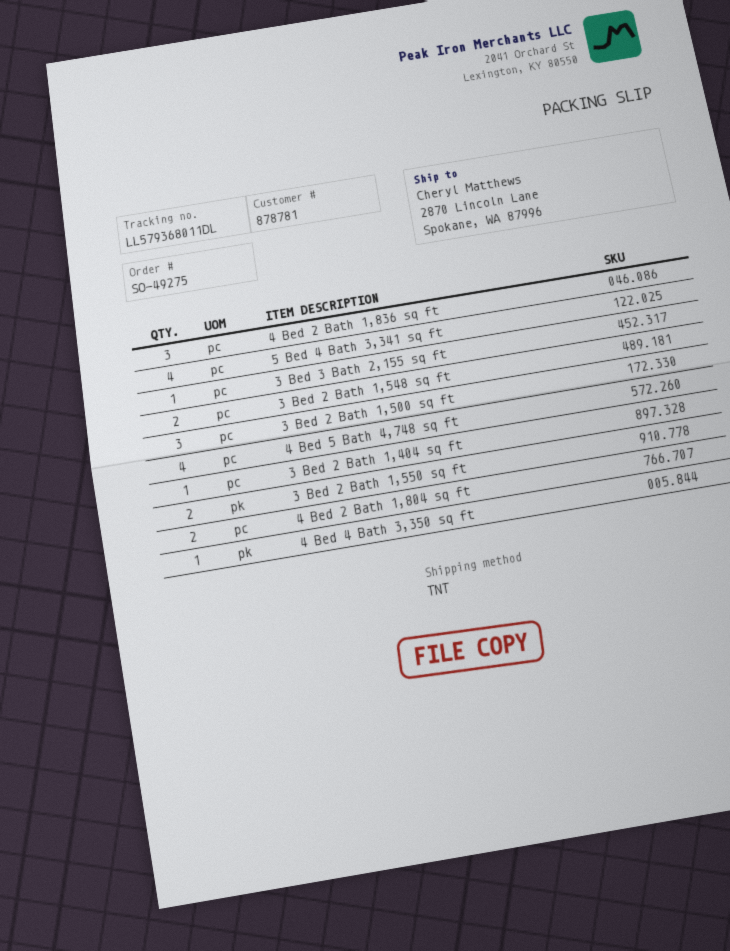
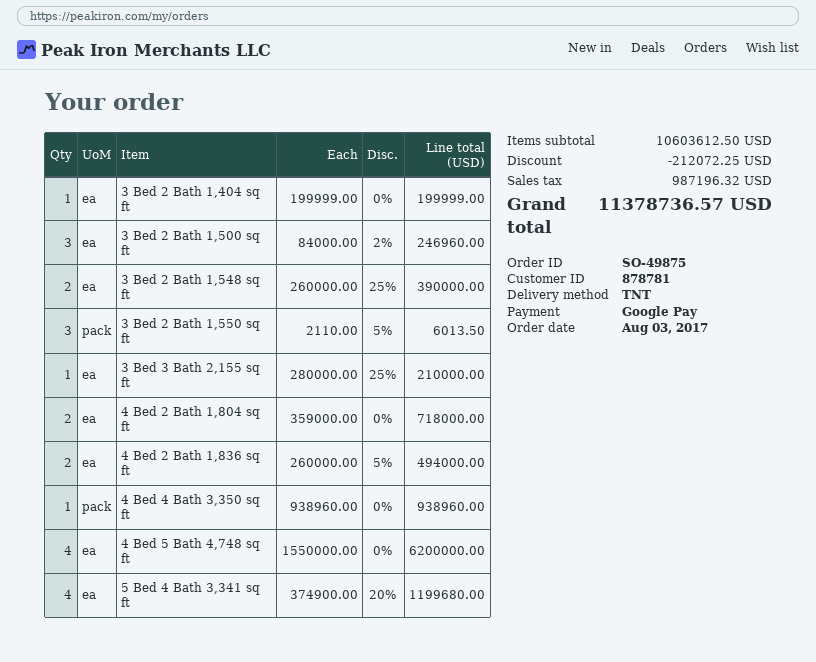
order number: SO-49275 -> SO-49875
4 Bed 2 Bath 1,836 sq ft: 3 -> 2
3 Bed 2 Bath 1,550 sq ft: 2 -> 3

